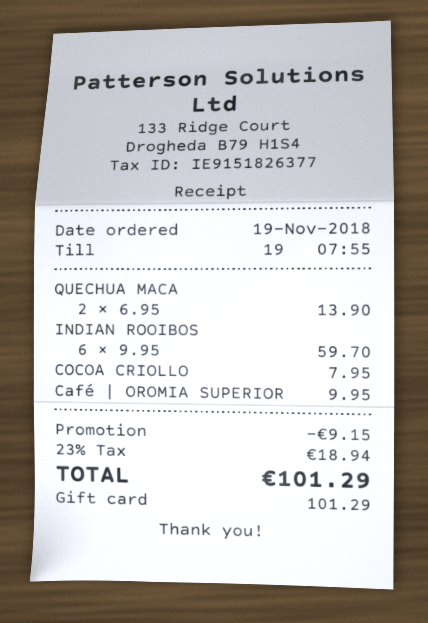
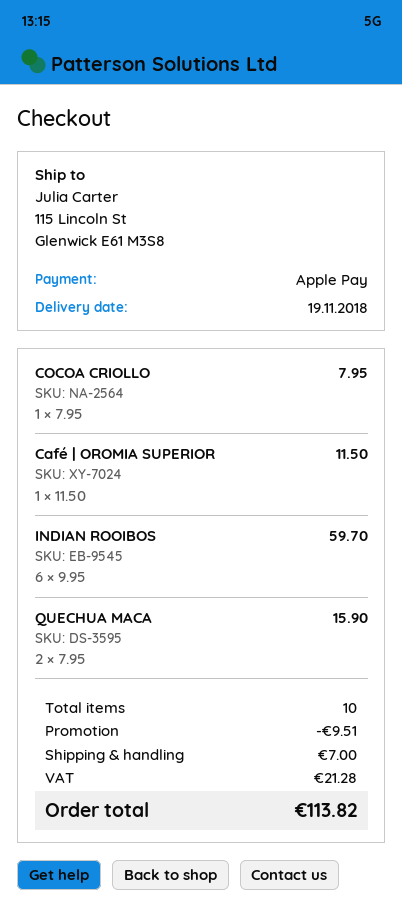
payment method: gift card -> Apple Pay
QUECHUA MACA: 2 x 6.95 = 13.90 -> 2 x 7.95 = 15.90
Café | OROMIA SUPERIOR: 1 x 9.95 = 9.95 -> 1 x 11.50 = 11.50
discount: 9.15 -> 9.51
shipping: none -> 7.00
tax: 18.94 -> 21.28
total: 101.29 -> 113.82

